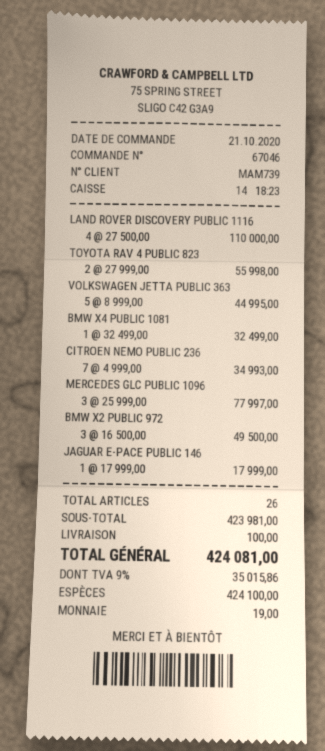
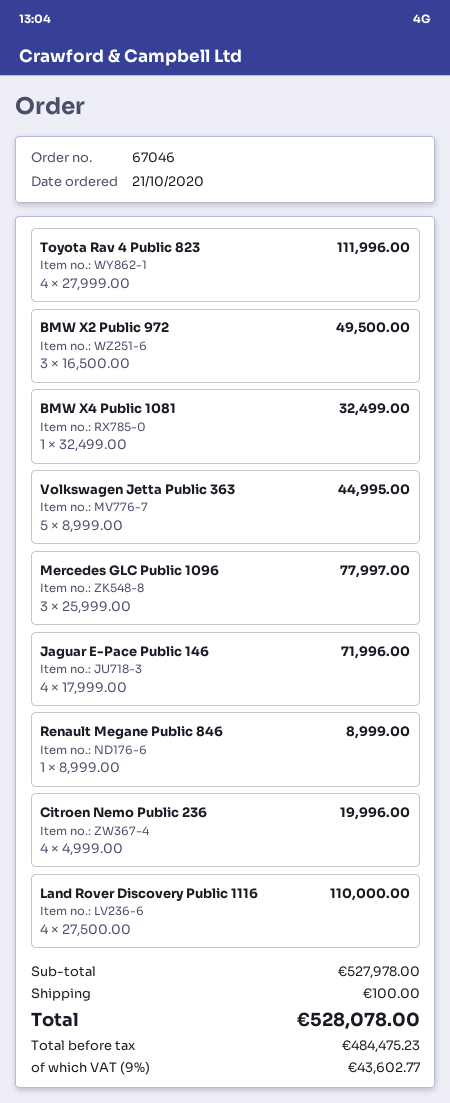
TOYOTA RAV 4 PUBLIC 823: 2 x 27999.00 = 55998.00 -> 4 x 27999.00 = 111996.00
CITROEN NEMO PUBLIC 236: 7 x 4999.00 = 34993.00 -> 4 x 4999.00 = 19996.00
JAGUAR E-PACE PUBLIC 146: 1 x 17999.00 = 17999.00 -> 4 x 17999.00 = 71996.00
Renault Megane Public 846: none -> 1 x 8999.00 = 8999.00
subtotal: 423981.00 -> 527978.00
tax: 9% = 35015.86 -> 9% = 43602.77
total: 424081.00 -> 528078.00

